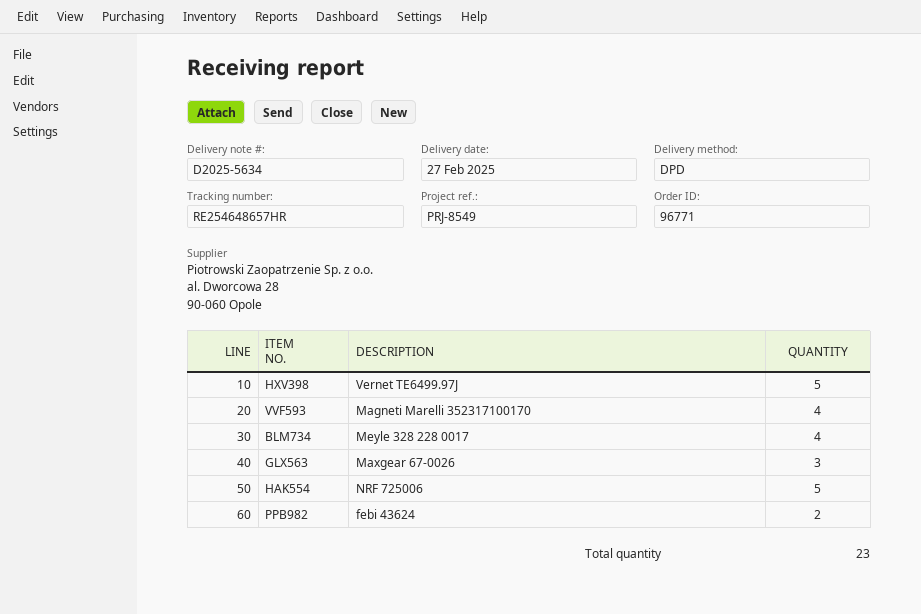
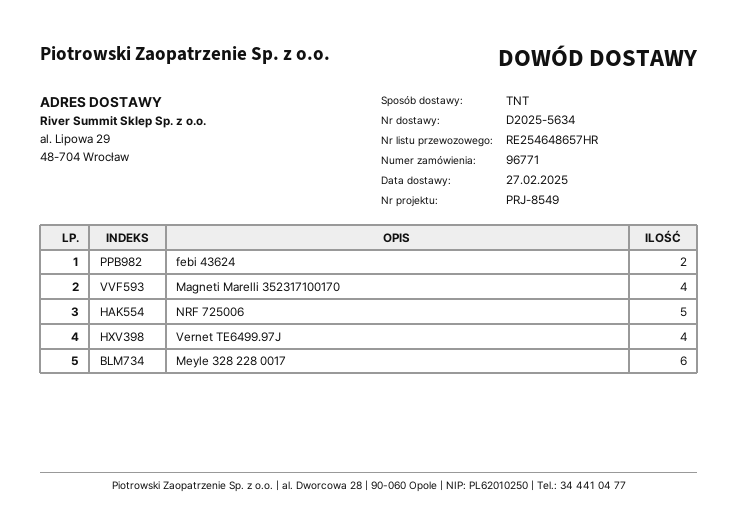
shipping method: DPD -> TNT
Vernet TE6499.97J: 5 -> 4
Meyle 328 228 0017: 4 -> 6
Maxgear 67-0026: 3 -> none

